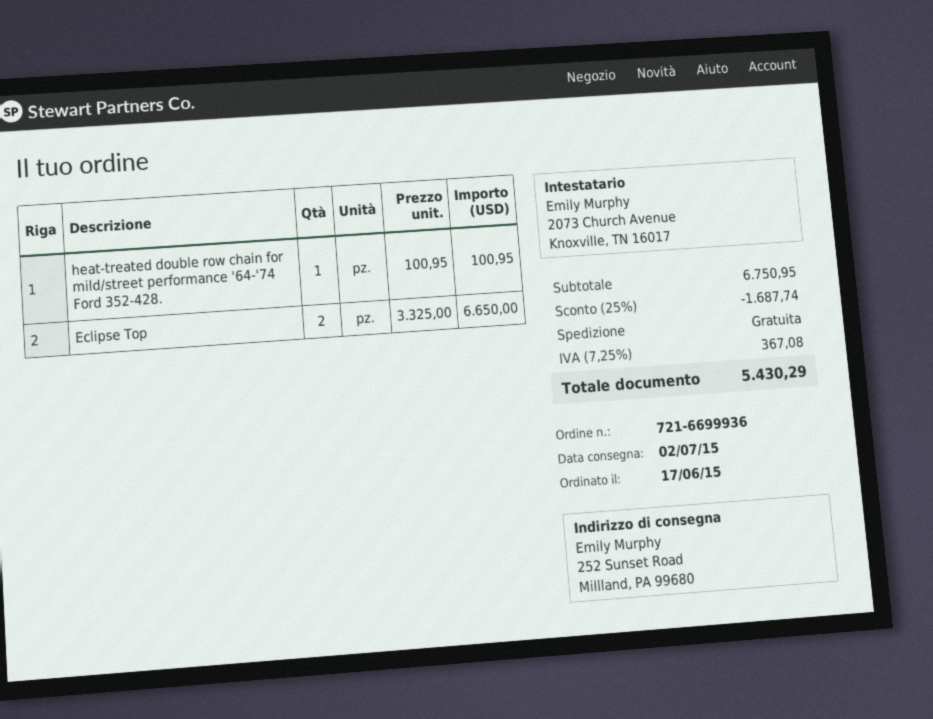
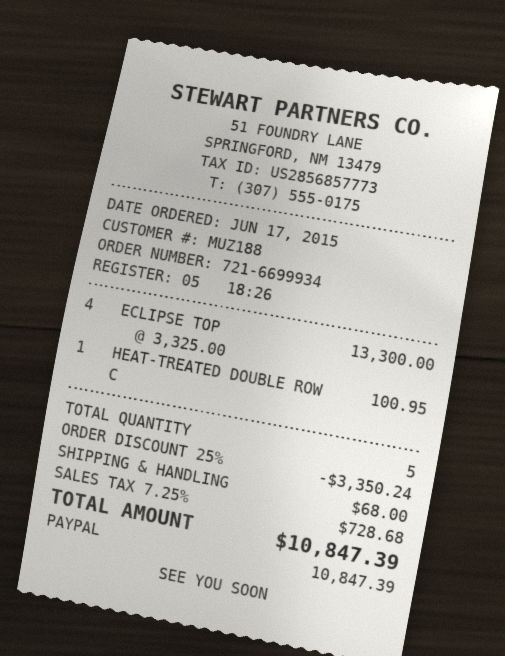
order number: 721-6699936 -> 721-6699934
Eclipse Top: 2 x 3325.00 = 6650.00 -> 4 x 3325.00 = 13300.00
discount: 25% = 1687.74 -> 25% = 3350.24
shipping: 0.00 -> 68.00
tax: 7.25% = 367.08 -> 7.25% = 728.68
total: 5430.29 -> 10847.39

